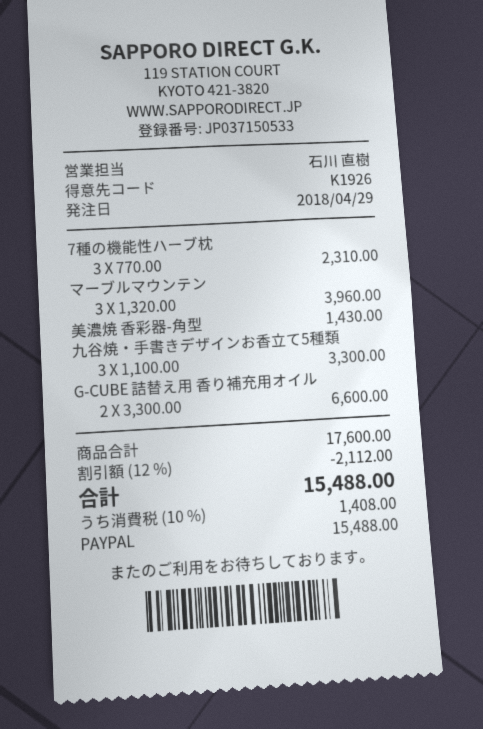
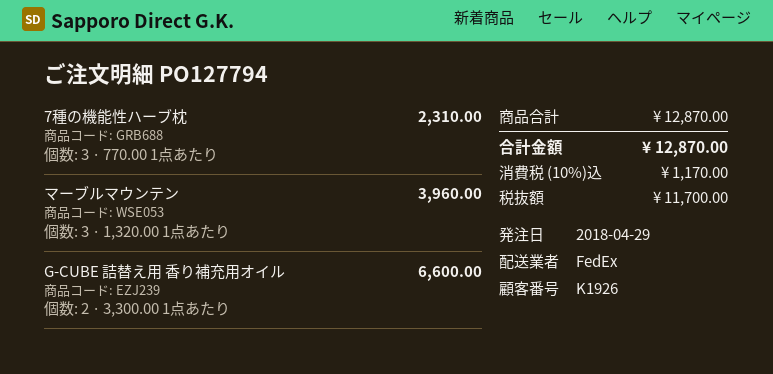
美濃焼 香彩器-角型: 1 x 1430.00 = 1430.00 -> none
九谷焼・手書きデザインお香立て5種類: 3 x 1100.00 = 3300.00 -> none
subtotal: 17600.00 -> 12870.00
discount: 12% = 2112.00 -> none
tax: 10% = 1408.00 -> 10% = 1170.00
total: 15488.00 -> 12870.00

